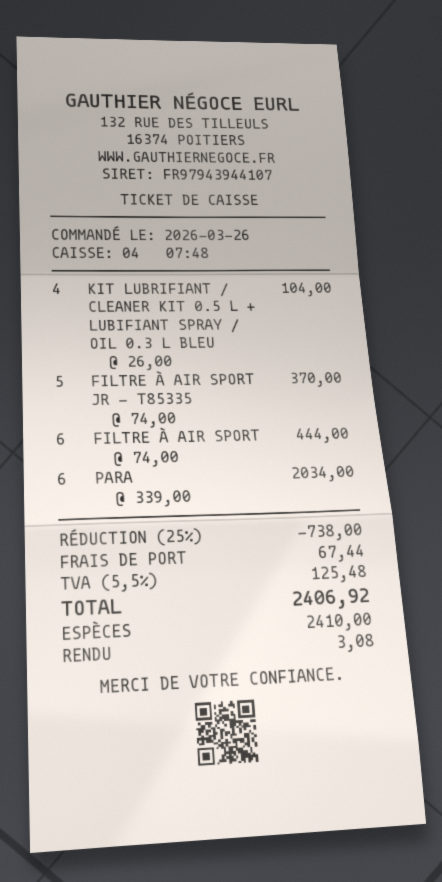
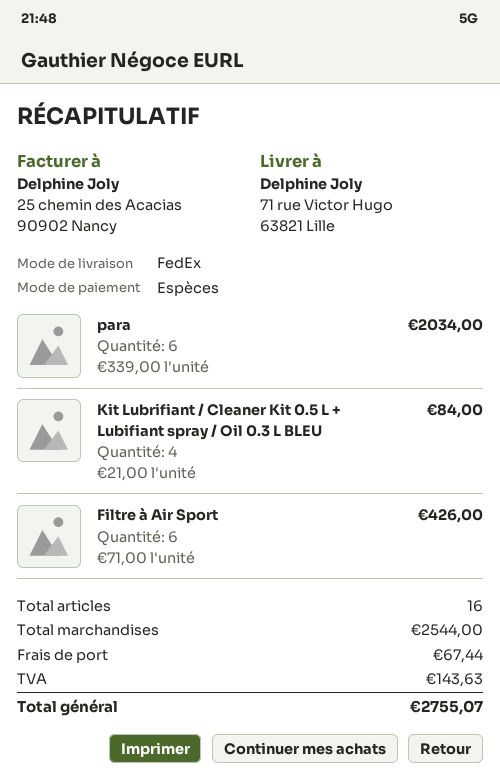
KIT LUBRIFIANT / CLEANER KIT 0.5 L + LUBIFIANT SPRAY / OIL 0.3 L BLEU: 4 x 26.00 = 104.00 -> 4 x 21.00 = 84.00
FILTRE À AIR SPORT JR - T85335: 5 x 74.00 = 370.00 -> none
FILTRE À AIR SPORT: 6 x 74.00 = 444.00 -> 6 x 71.00 = 426.00
discount: 25% = 738.00 -> none
tax: 125.48 -> 143.63
total: 2406.92 -> 2755.07

